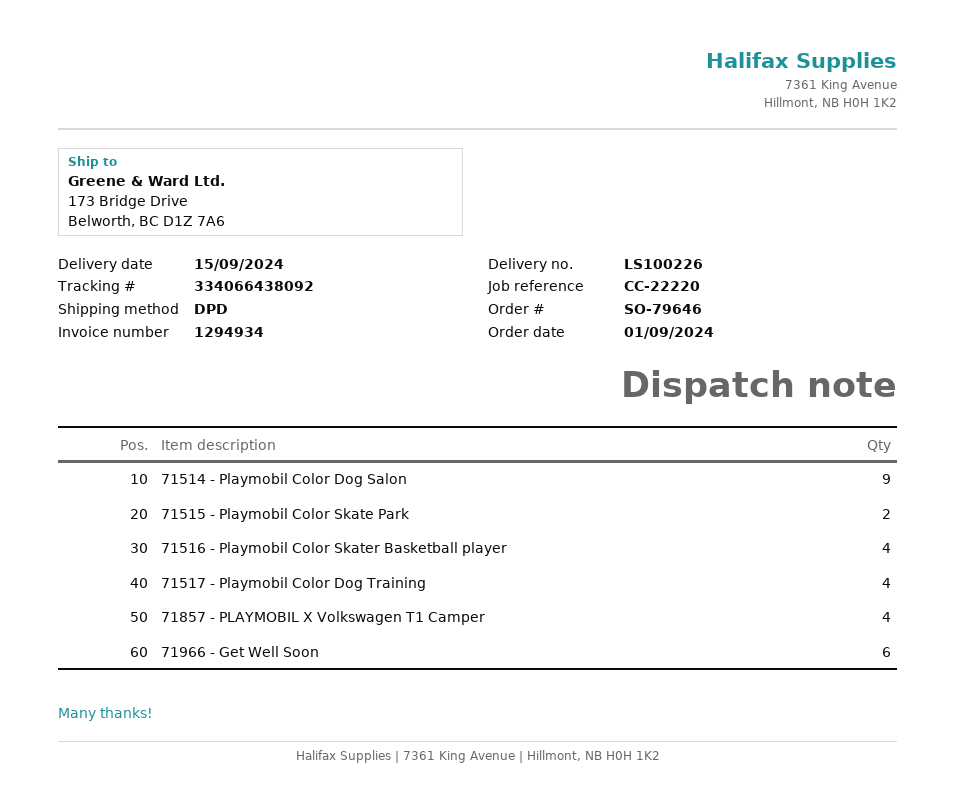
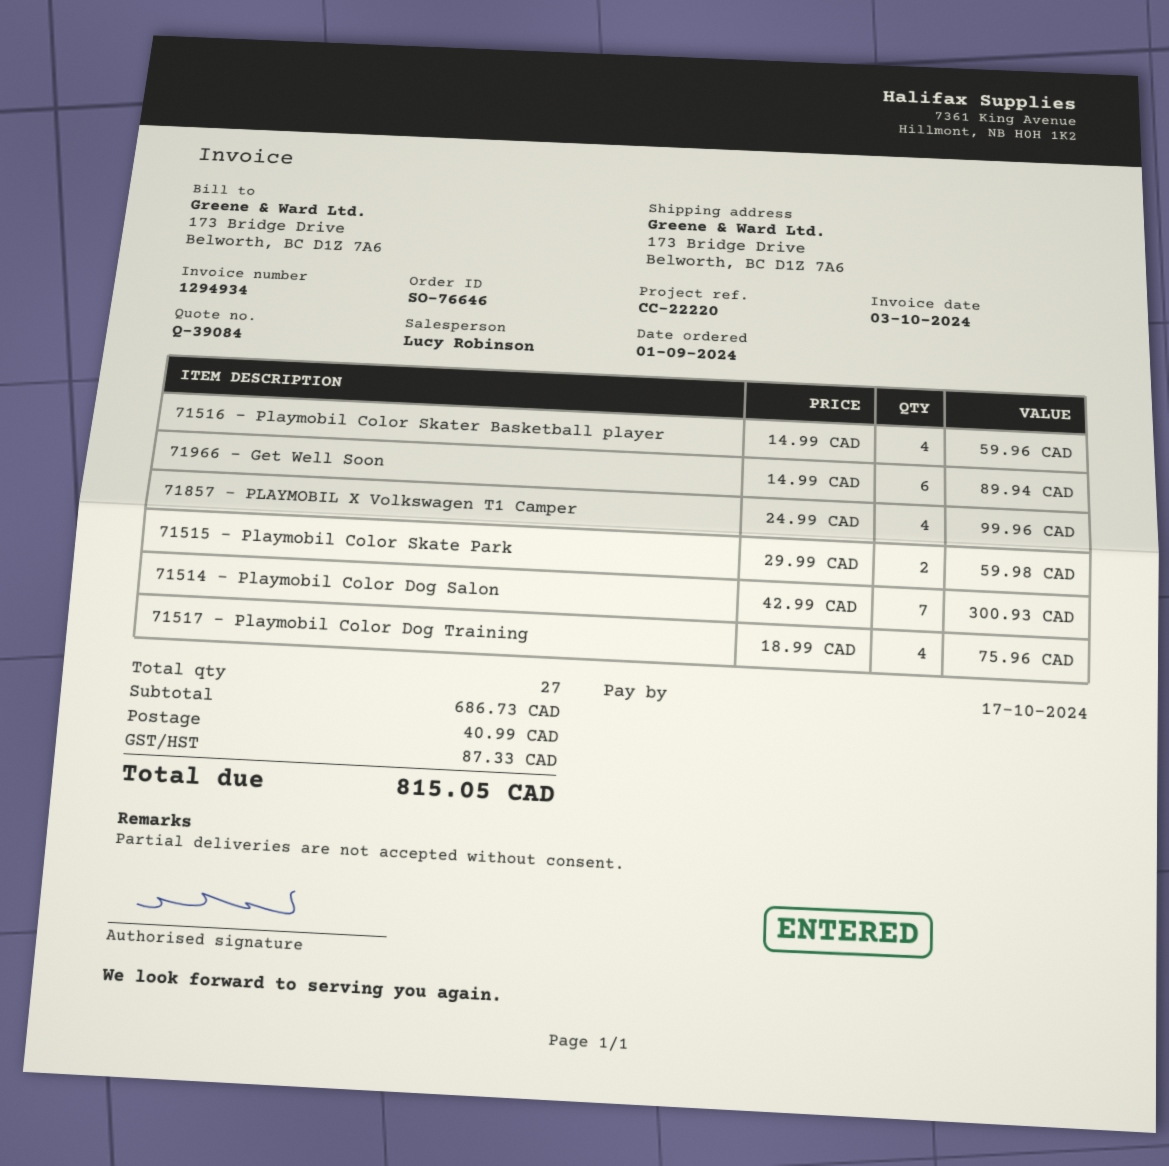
order number: SO-79646 -> SO-76646
71514 - Playmobil Color Dog Salon: 9 -> 7

